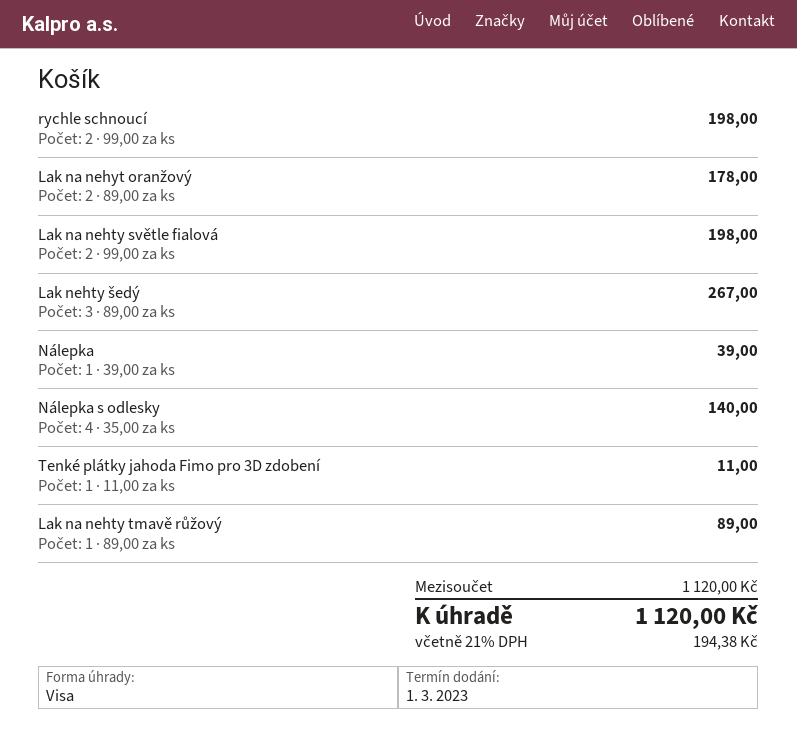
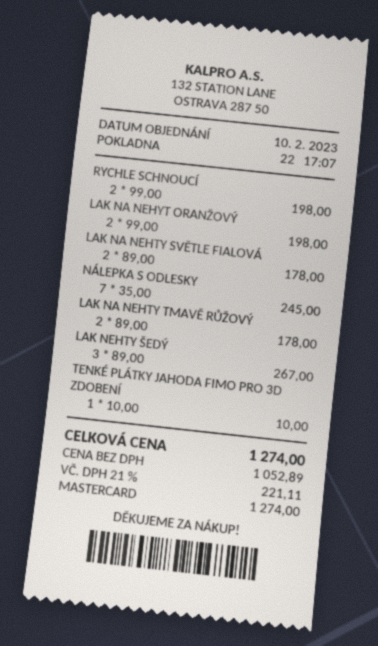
payment method: Visa -> Mastercard
Lak na nehyt oranžový: 2 x 89.00 = 178.00 -> 2 x 99.00 = 198.00
Lak na nehty světle fialová: 2 x 99.00 = 198.00 -> 2 x 89.00 = 178.00
Nálepka: 1 x 39.00 = 39.00 -> none
Nálepka s odlesky: 4 x 35.00 = 140.00 -> 7 x 35.00 = 245.00
Tenké plátky jahoda Fimo pro 3D zdobení: 1 x 11.00 = 11.00 -> 1 x 10.00 = 10.00
Lak na nehty tmavě růžový: 1 x 89.00 = 89.00 -> 2 x 89.00 = 178.00
tax: 21% = 194.38 -> 21% = 221.11
total: 1120.00 -> 1274.00

